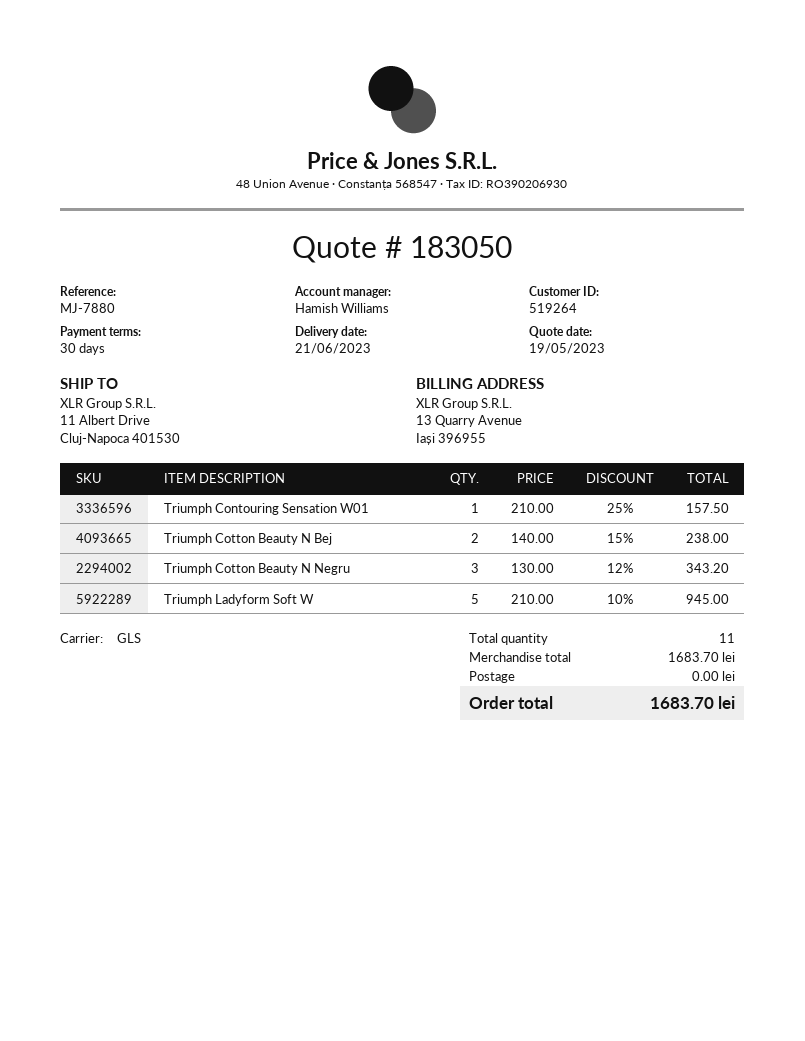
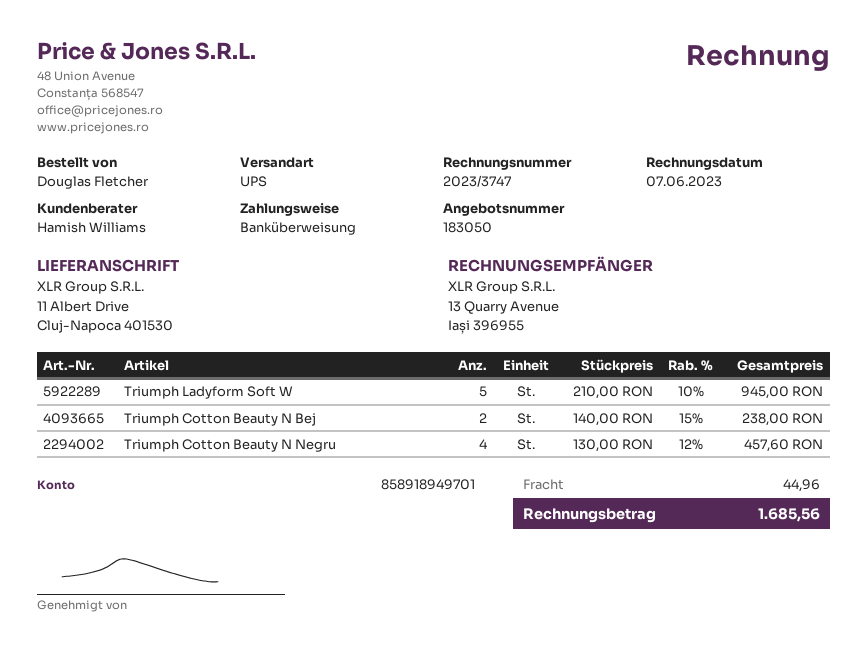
shipping method: GLS -> UPS
Triumph Contouring Sensation W01: 1 x 210.00 - 25% = 157.50 -> none
Triumph Cotton Beauty N Negru: 3 x 130.00 - 12% = 343.20 -> 4 x 130.00 - 12% = 457.60
shipping: 0.00 -> 44.96
total: 1683.70 -> 1685.56

